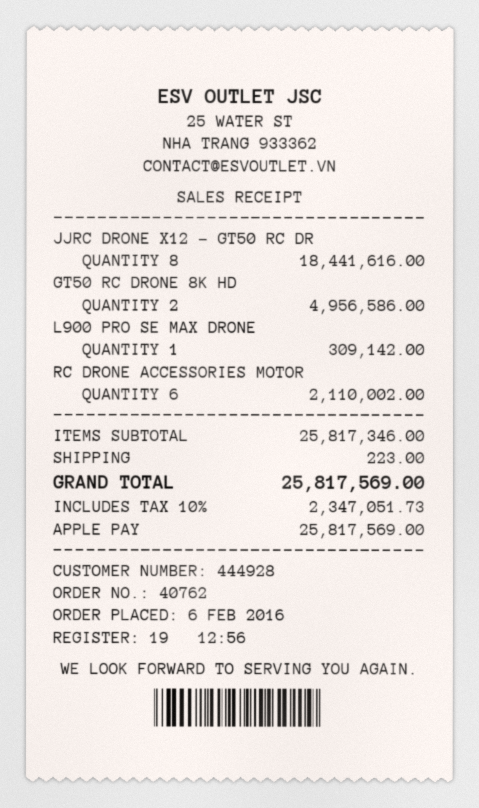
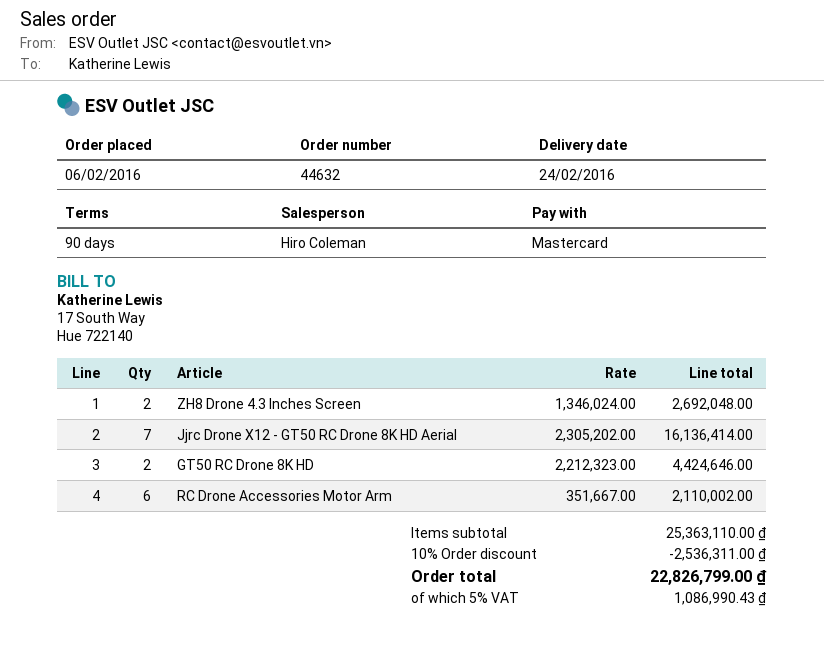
order number: 40762 -> 44632
payment method: Apple Pay -> Mastercard
JJRC DRONE X12 - GT50 RC DR: 8 for 18441616.00 -> 7 for 16136414.00
GT50 RC DRONE 8K HD: 2 for 4956586.00 -> 2 for 4424646.00
L900 PRO SE MAX DRONE: 1 for 309142.00 -> none
ZH8 Drone 4.3 Inches Screen: none -> 2 for 2692048.00
subtotal: 25817346.00 -> 25363110.00
discount: none -> 10% = 2536311.00
shipping: 223.00 -> none
tax: 10% = 2347051.73 -> 5% = 1086990.43
total: 25817569.00 -> 22826799.00

